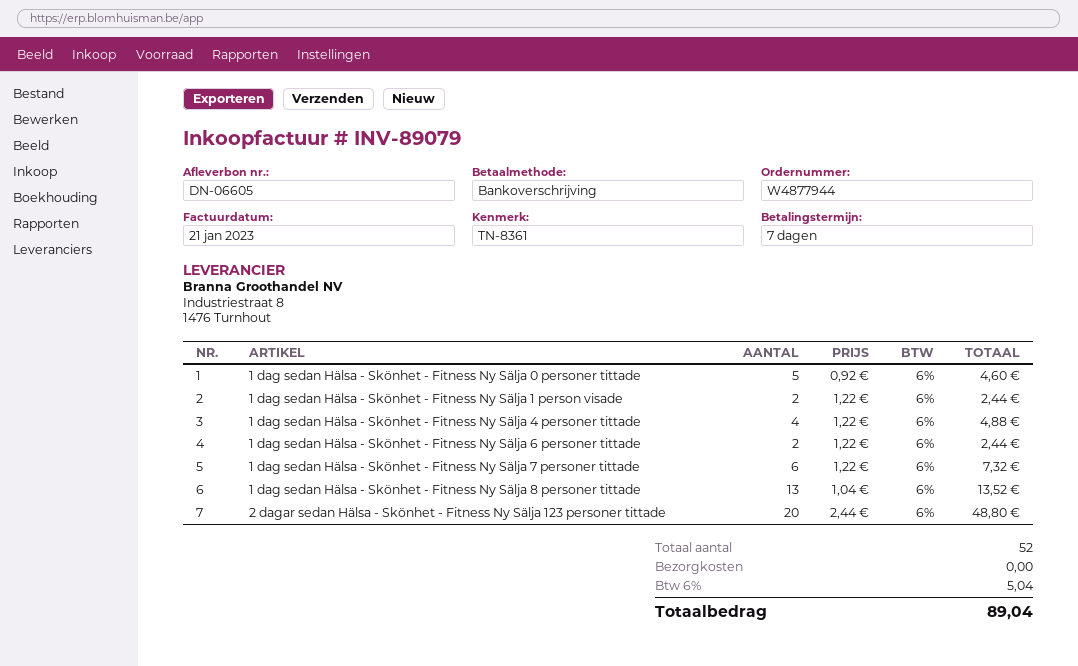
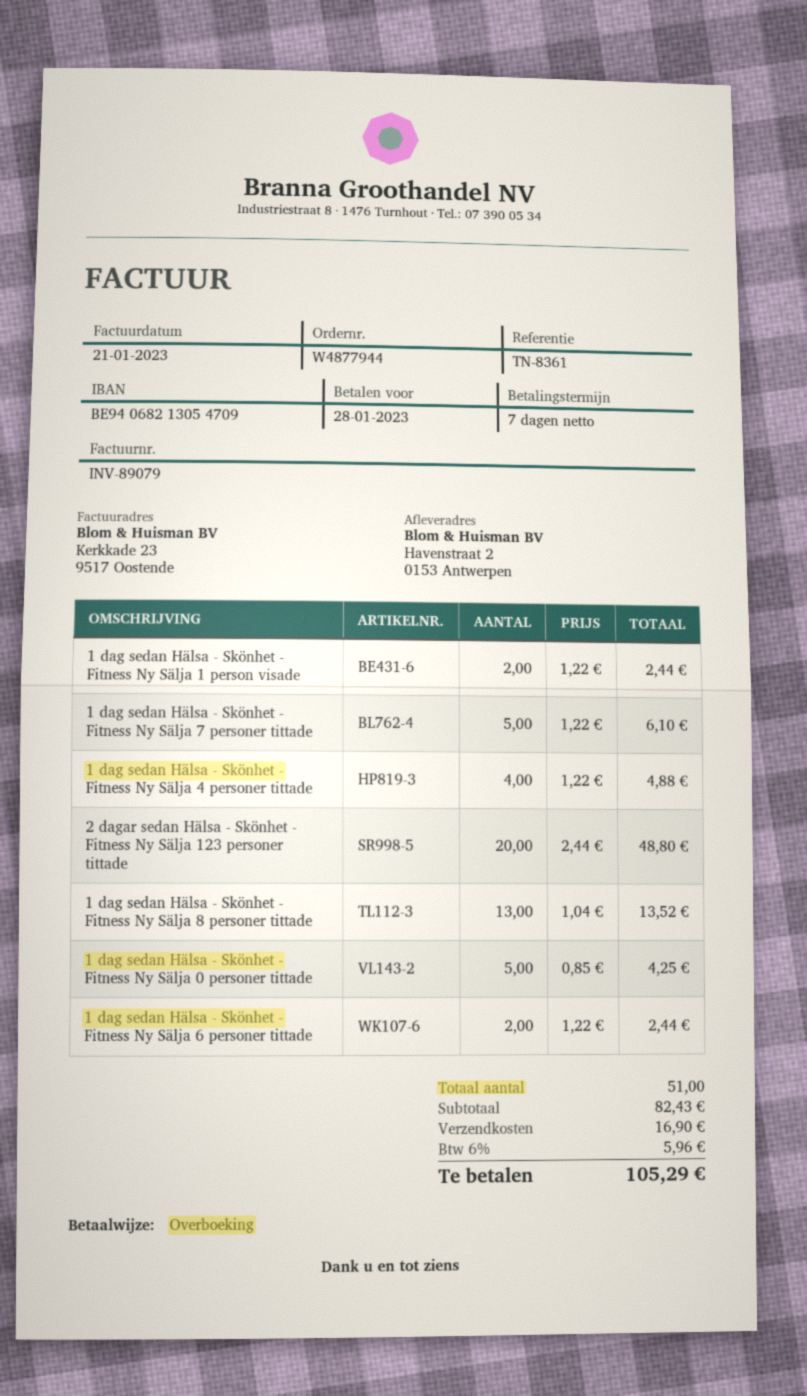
1 dag sedan Hälsa - Skönhet - Fitness Ny Sälja 0 personer tittade: 5 x 0.92 = 4.60 -> 5 x 0.85 = 4.25
1 dag sedan Hälsa - Skönhet - Fitness Ny Sälja 7 personer tittade: 6 x 1.22 = 7.32 -> 5 x 1.22 = 6.10
total quantity: 52 -> 51
shipping: 0.00 -> 16.90
tax: 6% = 5.04 -> 6% = 5.96
total: 89.04 -> 105.29

